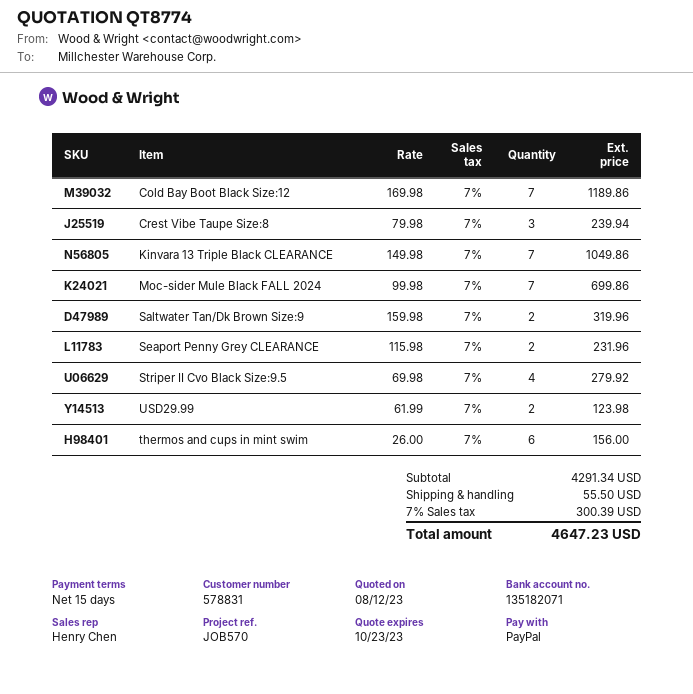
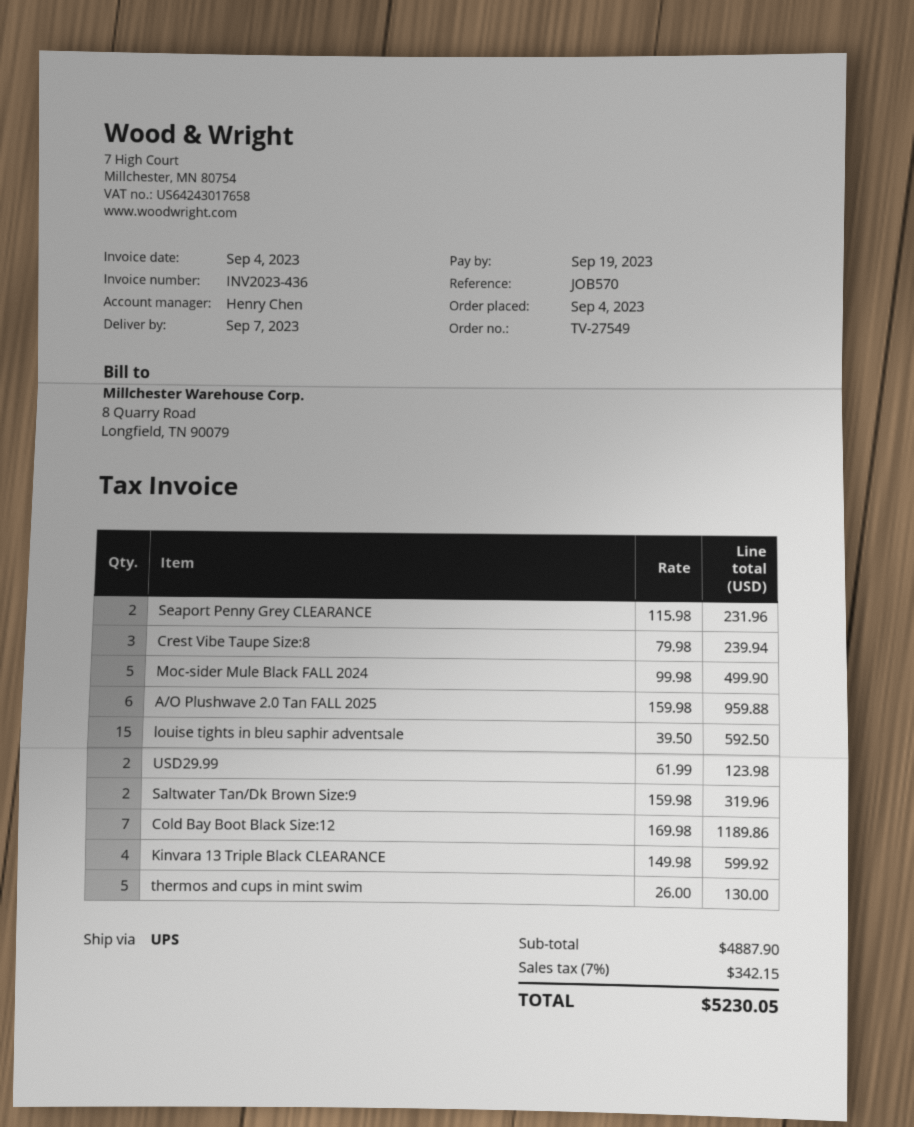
Kinvara 13 Triple Black CLEARANCE: 7 x 149.98 = 1049.86 -> 4 x 149.98 = 599.92
Moc-sider Mule Black FALL 2024: 7 x 99.98 = 699.86 -> 5 x 99.98 = 499.90
Striper II Cvo Black Size:9.5: 4 x 69.98 = 279.92 -> none
thermos and cups in mint swim: 6 x 26.00 = 156.00 -> 5 x 26.00 = 130.00
A/O Plushwave 2.0 Tan FALL 2025: none -> 6 x 159.98 = 959.88
louise tights in bleu saphir adventsale: none -> 15 x 39.50 = 592.50
subtotal: 4291.34 -> 4887.90
shipping: 55.50 -> none
tax: 7% = 300.39 -> 7% = 342.15
total: 4647.23 -> 5230.05

